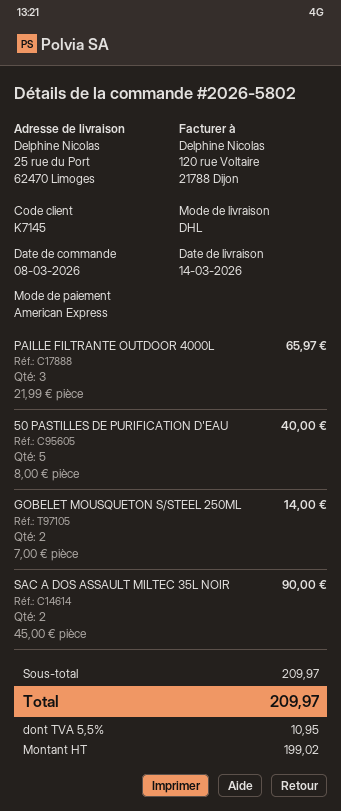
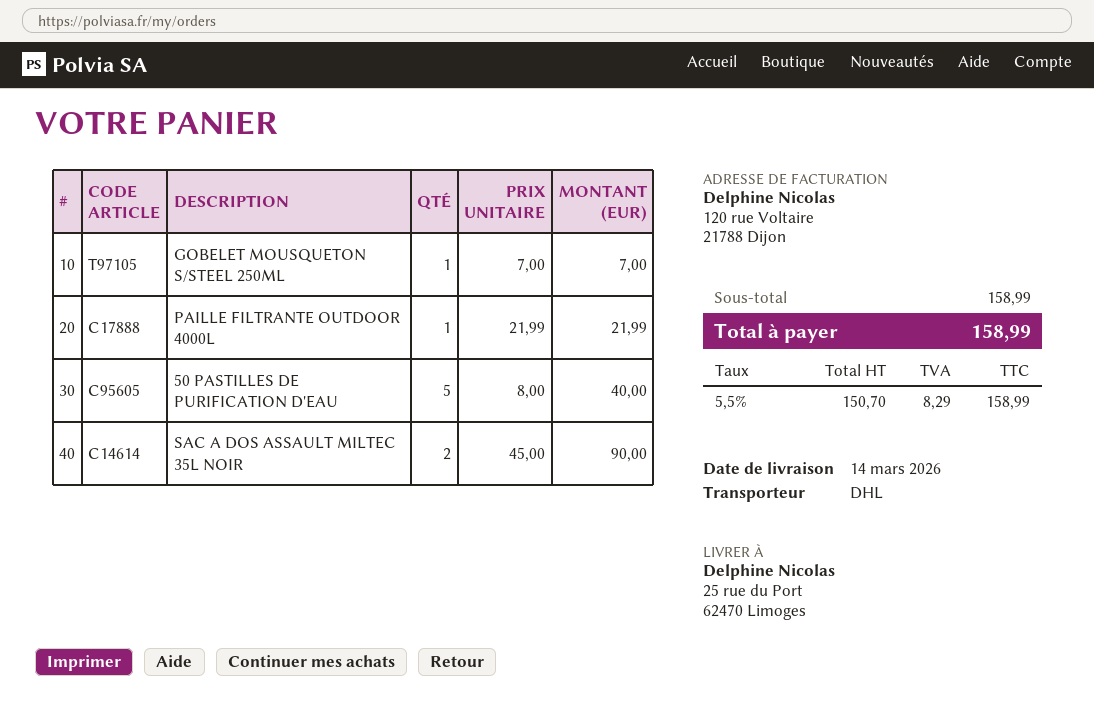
PAILLE FILTRANTE OUTDOOR 4000L: 3 x 21.99 = 65.97 -> 1 x 21.99 = 21.99
GOBELET MOUSQUETON S/STEEL 250ML: 2 x 7.00 = 14.00 -> 1 x 7.00 = 7.00
subtotal: 209.97 -> 158.99
net: 199.02 -> 150.70
tax: 5.5% = 10.95 -> 5.5% = 8.29
total: 209.97 -> 158.99

